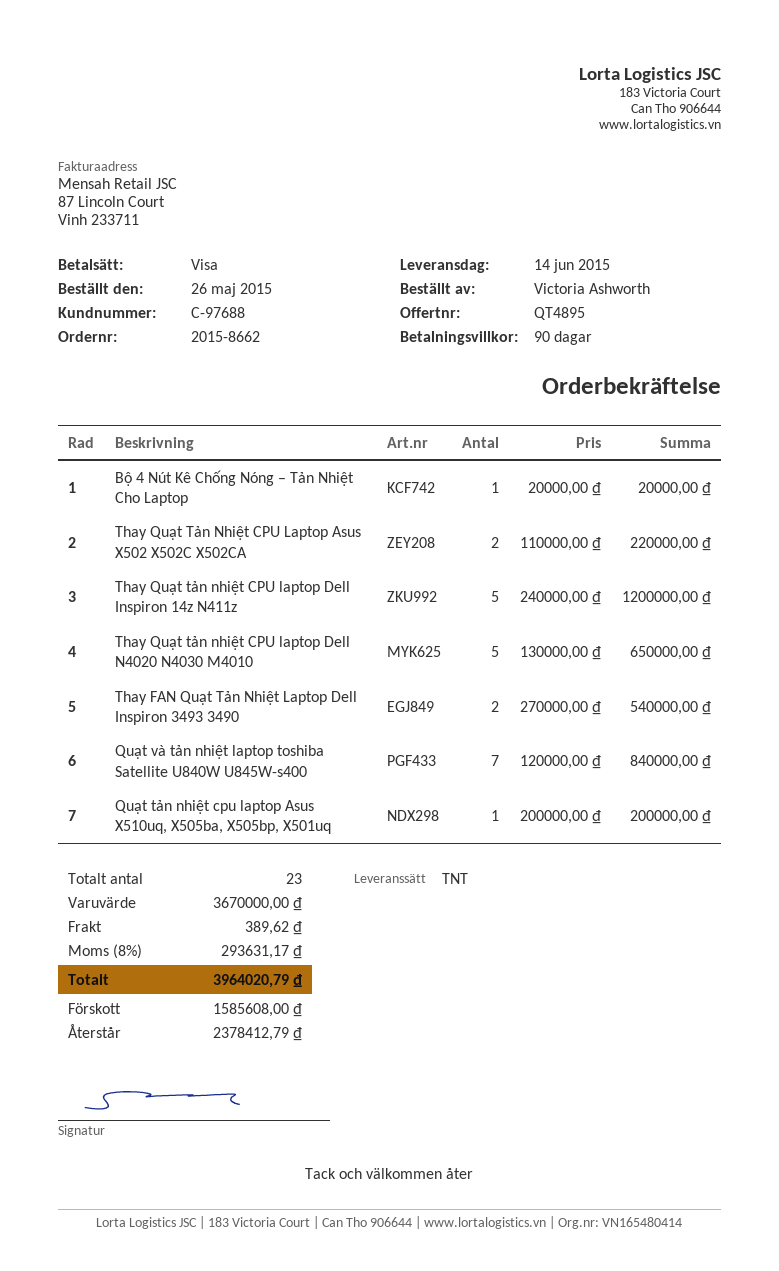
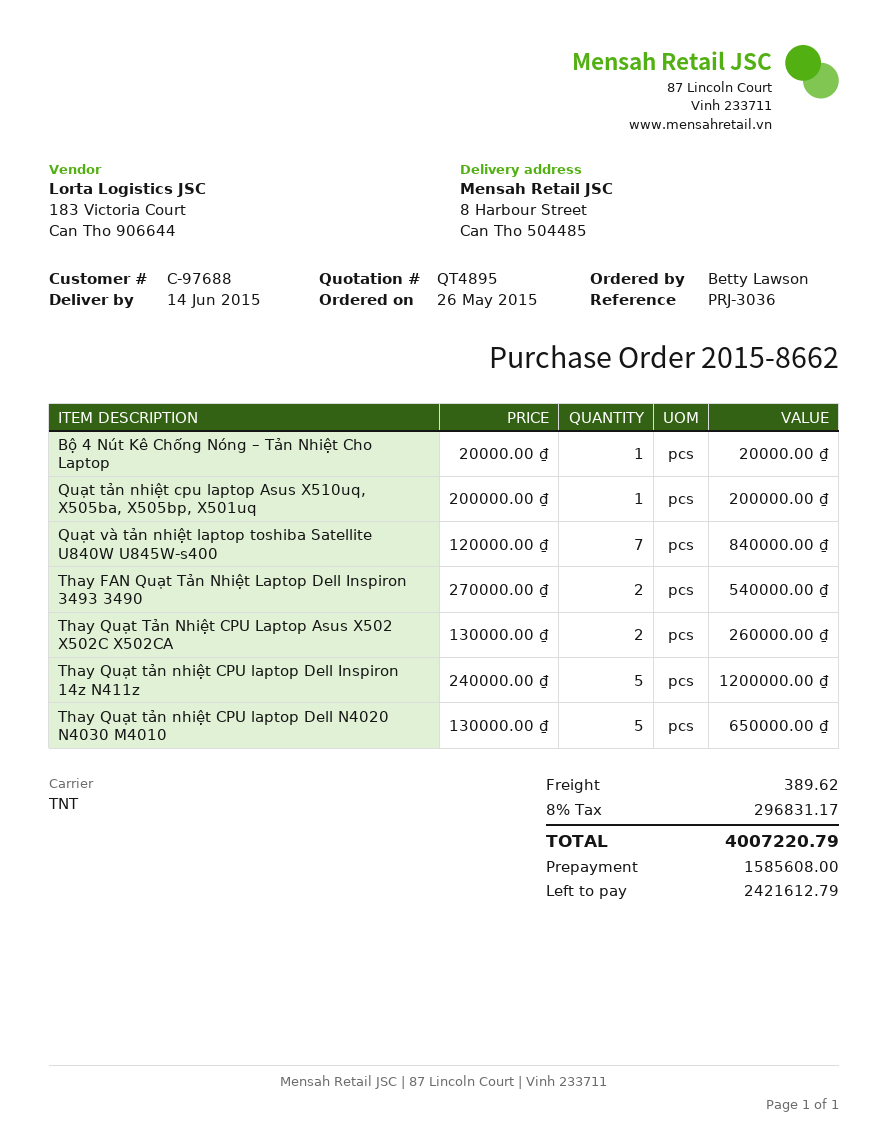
ordered by: Victoria Ashworth -> Betty Lawson
Thay Quạt Tản Nhiệt CPU Laptop Asus X502 X502C X502CA: 2 x 110000.00 = 220000.00 -> 2 x 130000.00 = 260000.00
tax: 8% = 293631.17 -> 8% = 296831.17
total: 3964020.79 -> 4007220.79
balance: 2378412.79 -> 2421612.79

